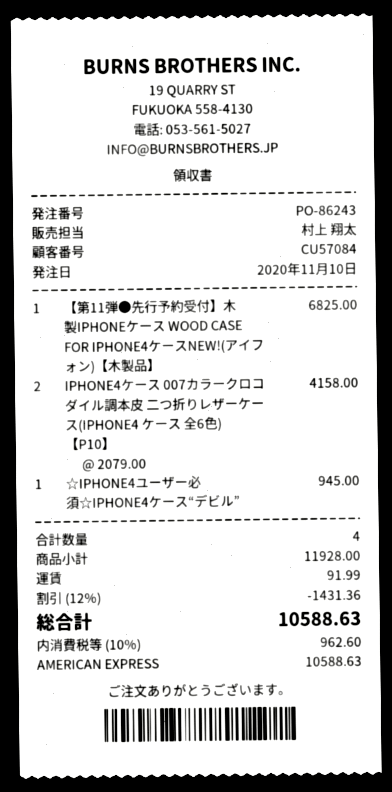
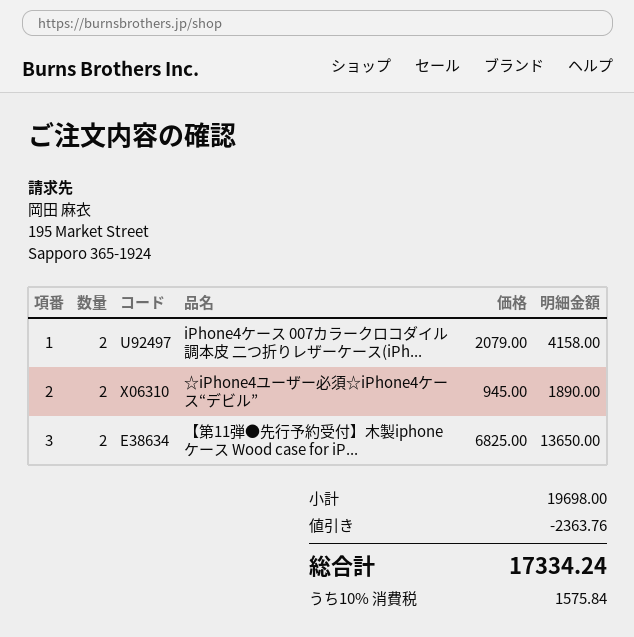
【第11弾●先行予約受付】木製IPHONEケース WOOD CASE FOR IPHONE4ケースNEW!(アイフォン)【木製品】: 1 x 6825.00 = 6825.00 -> 2 x 6825.00 = 13650.00
☆IPHONE4ユーザー必須☆IPHONE4ケース“デビル”: 1 x 945.00 = 945.00 -> 2 x 945.00 = 1890.00
subtotal: 11928.00 -> 19698.00
discount: 1431.36 -> 2363.76
shipping: 91.99 -> none
tax: 10% = 962.60 -> 10% = 1575.84
total: 10588.63 -> 17334.24

